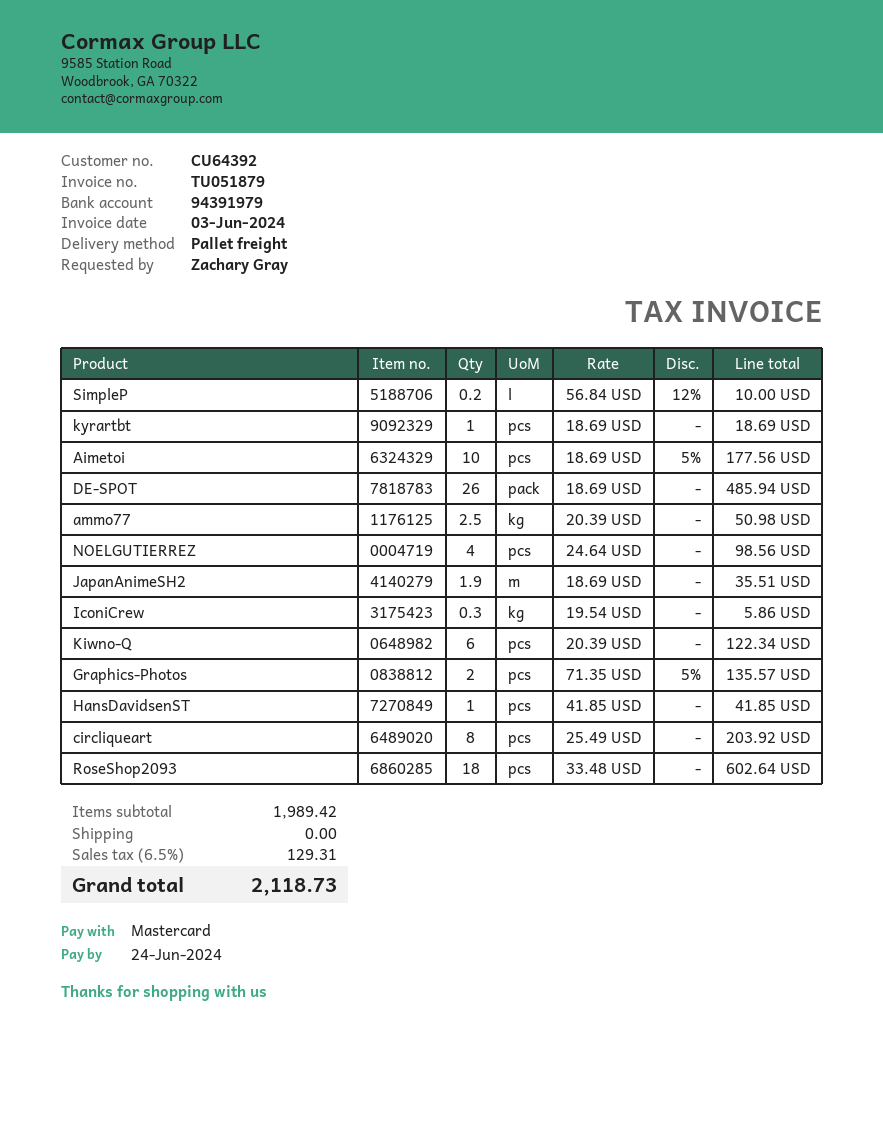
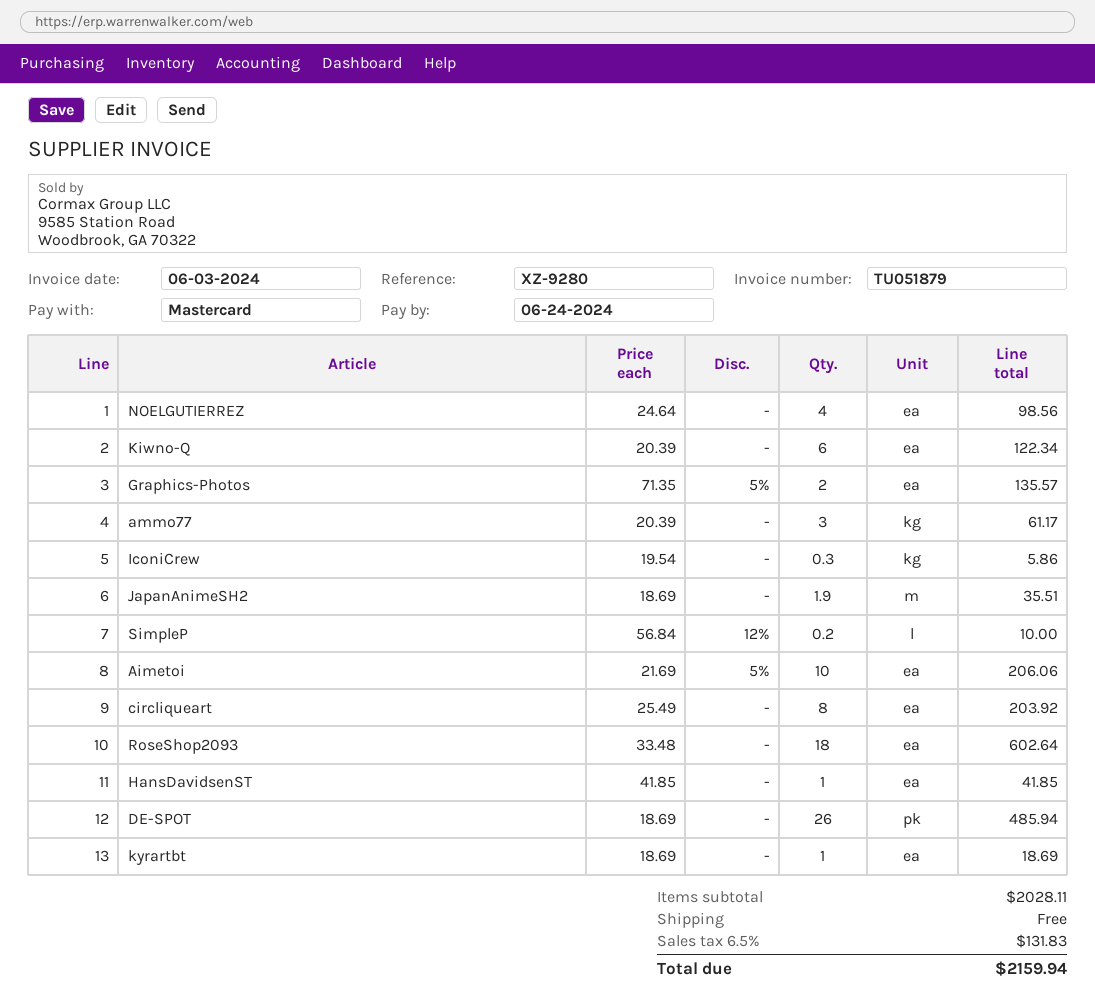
Aimetoi: 10 x 18.69 - 5% = 177.56 -> 10 x 21.69 - 5% = 206.06
ammo77: 2.5 x 20.39 = 50.98 -> 3 x 20.39 = 61.17
subtotal: 1989.42 -> 2028.11
tax: 6.5% = 129.31 -> 6.5% = 131.83
total: 2118.73 -> 2159.94

